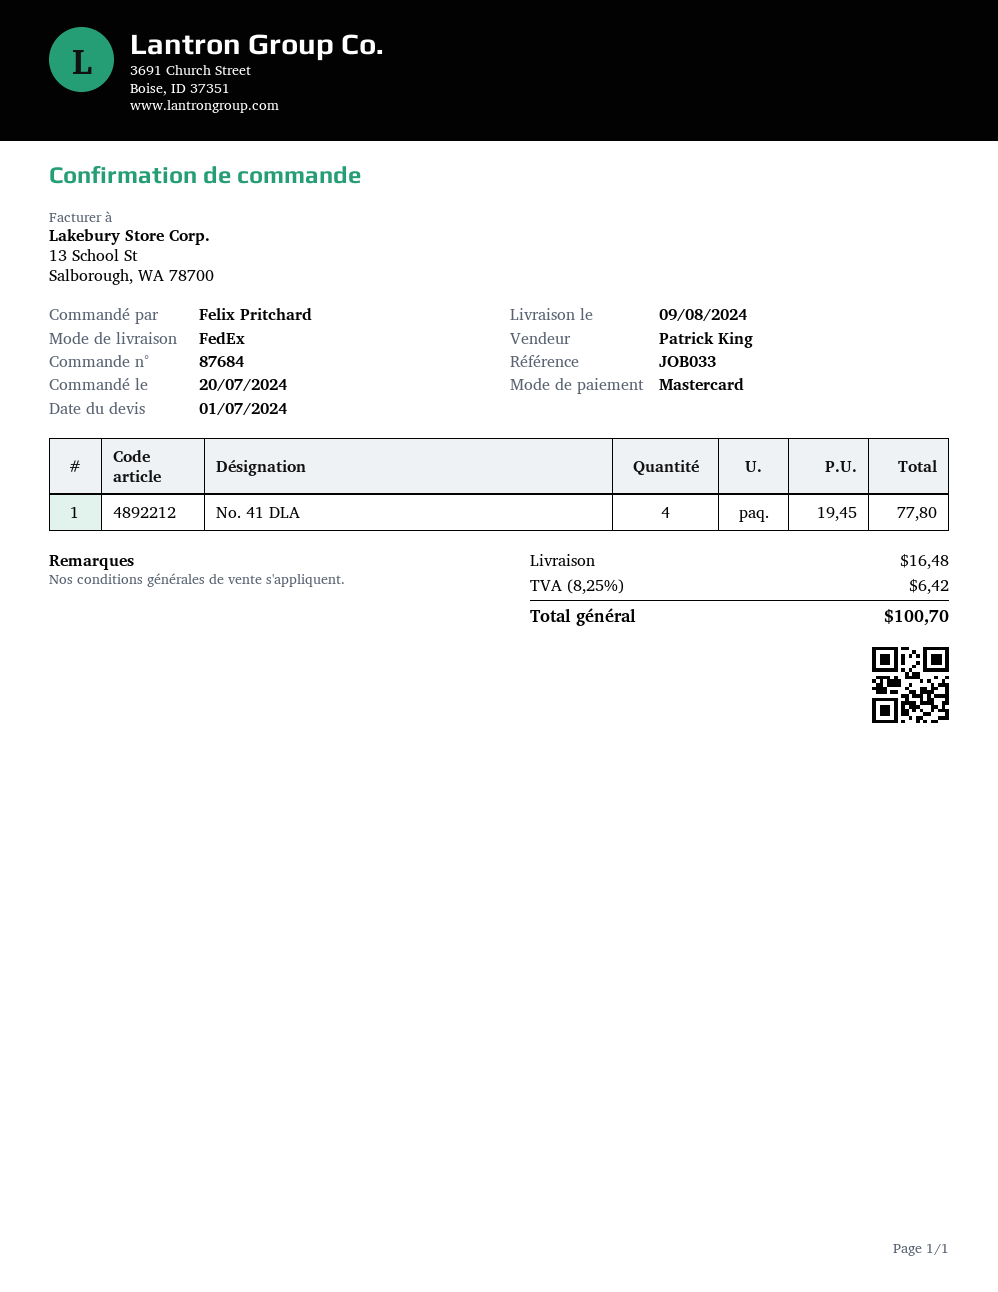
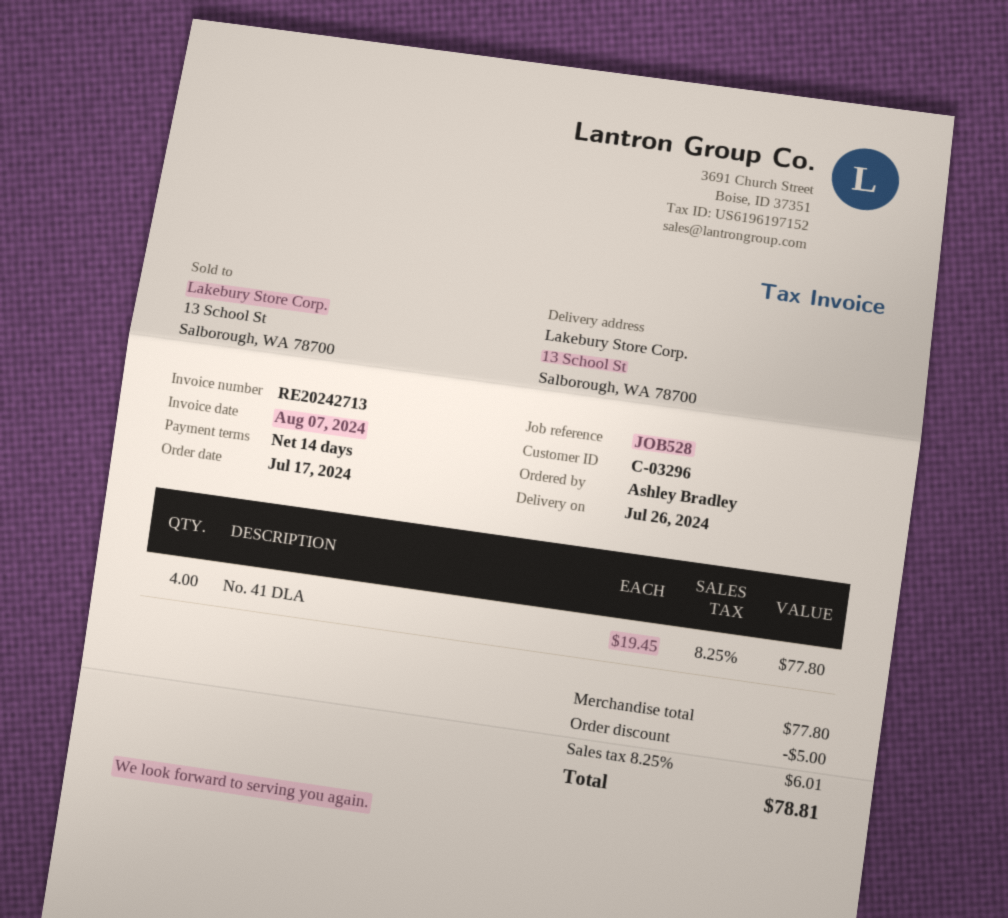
order date: 2024-07-20 -> 2024-07-17
delivery date: 2024-08-09 -> 2024-07-26
reference: JOB033 -> JOB528
ordered by: Felix Pritchard -> Ashley Bradley
discount: none -> 5.00
shipping: 16.48 -> none
tax: 8.25% = 6.42 -> 8.25% = 6.01
total: 100.70 -> 78.81

